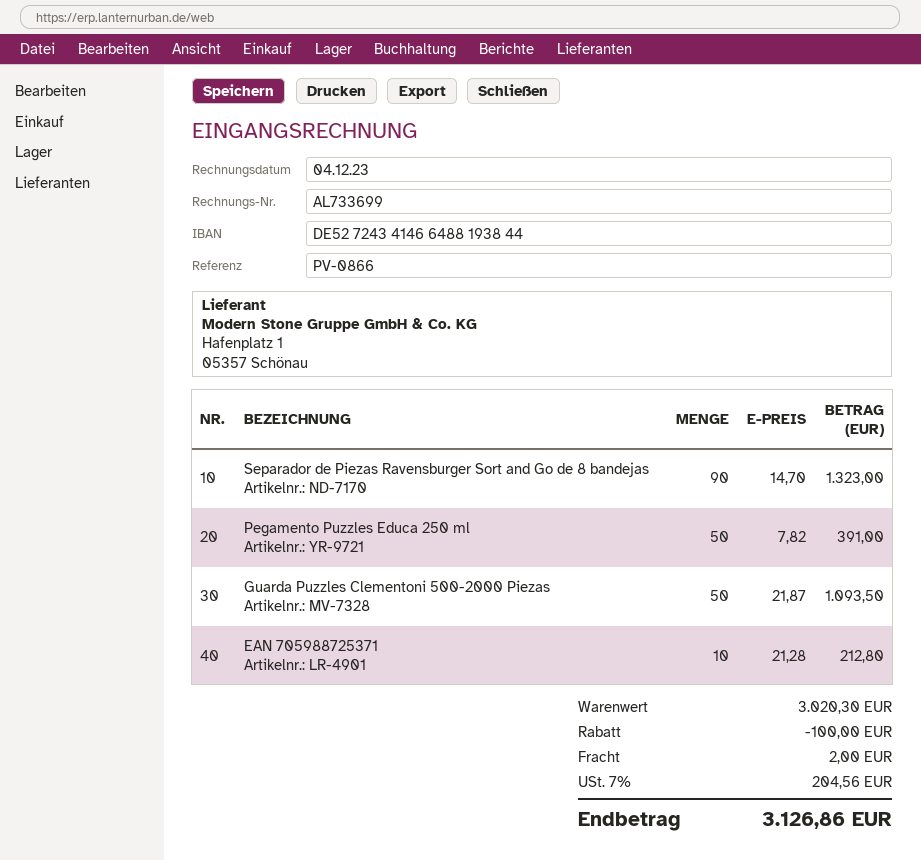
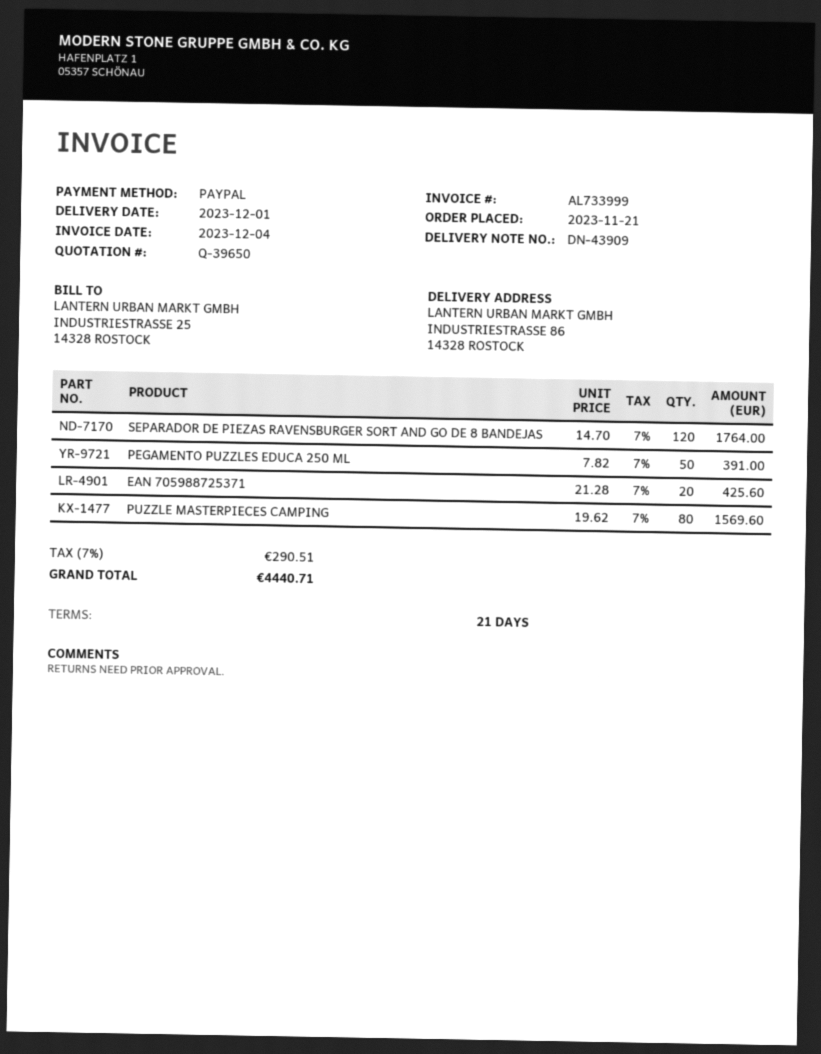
invoice number: AL733699 -> AL733999
Separador de Piezas Ravensburger Sort and Go de 8 bandejas: 90 x 14.70 = 1323.00 -> 120 x 14.70 = 1764.00
Guarda Puzzles Clementoni 500-2000 Piezas: 50 x 21.87 = 1093.50 -> none
EAN 705988725371: 10 x 21.28 = 212.80 -> 20 x 21.28 = 425.60
PUZZLE MASTERPIECES CAMPING: none -> 80 x 19.62 = 1569.60
discount: 100.00 -> none
shipping: 2.00 -> none
tax: 7% = 204.56 -> 7% = 290.51
total: 3126.86 -> 4440.71

